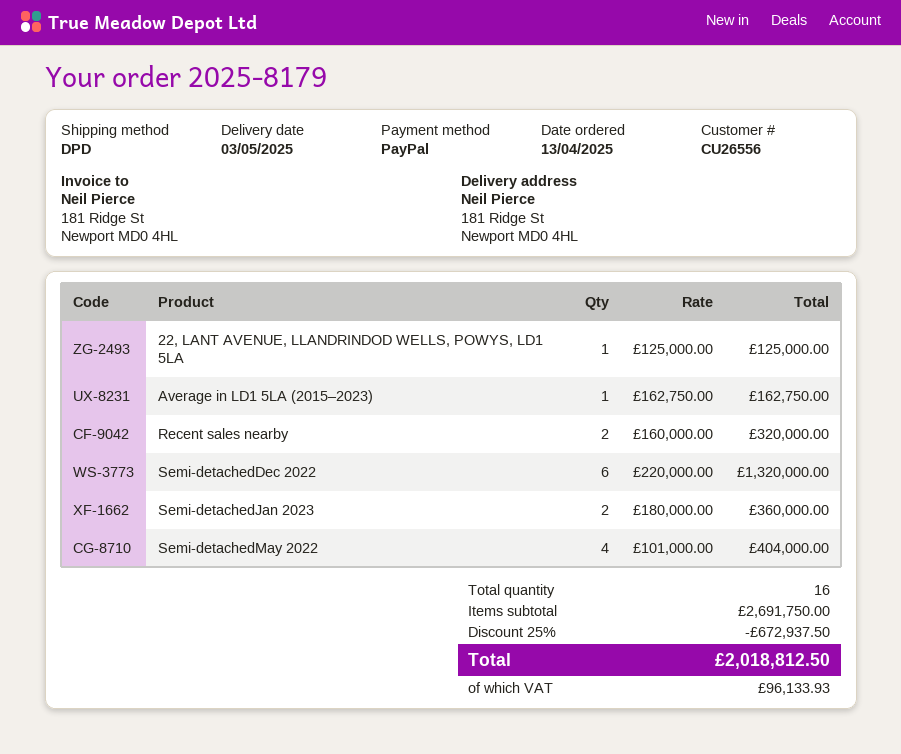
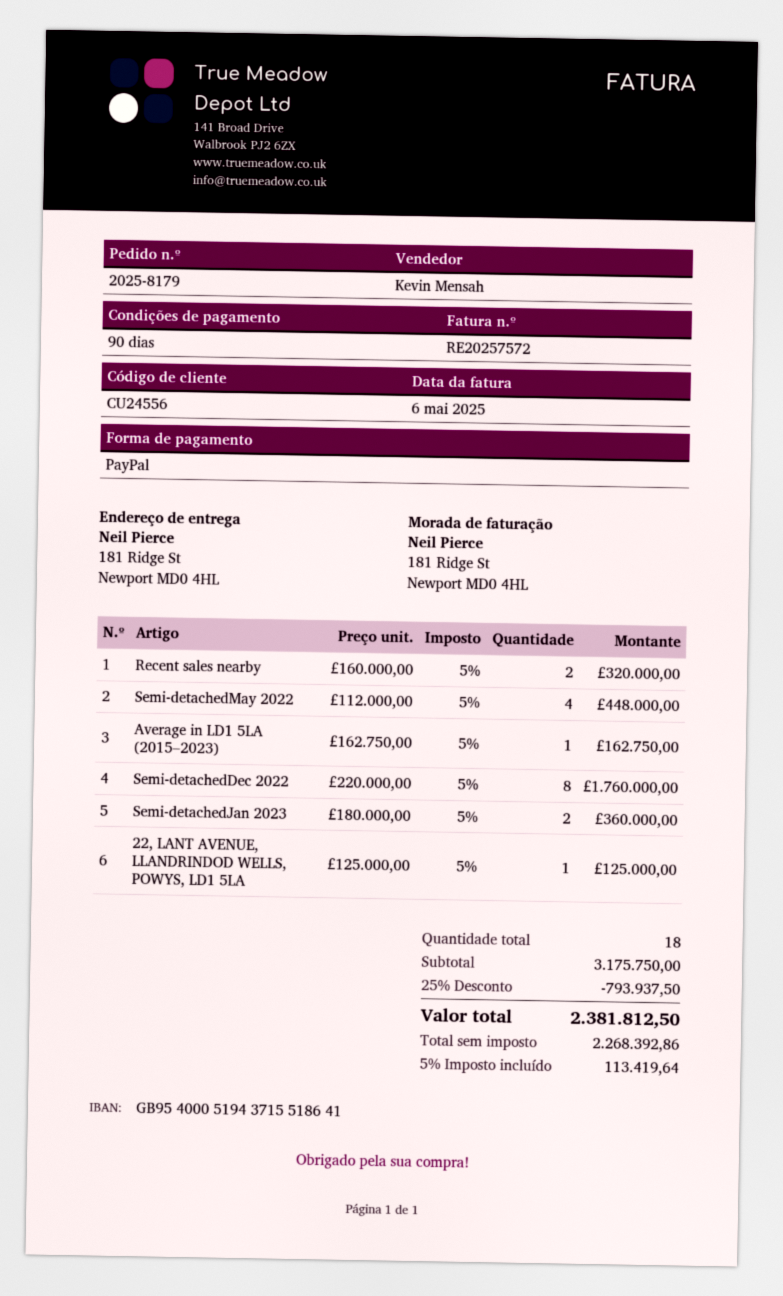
customer number: CU26556 -> CU24556
Semi-detachedDec 2022: 6 x 220000.00 = 1320000.00 -> 8 x 220000.00 = 1760000.00
Semi-detachedMay 2022: 4 x 101000.00 = 404000.00 -> 4 x 112000.00 = 448000.00
total quantity: 16 -> 18
subtotal: 2691750.00 -> 3175750.00
discount: 25% = 672937.50 -> 25% = 793937.50
tax: 96133.93 -> 113419.64
total: 2018812.50 -> 2381812.50

